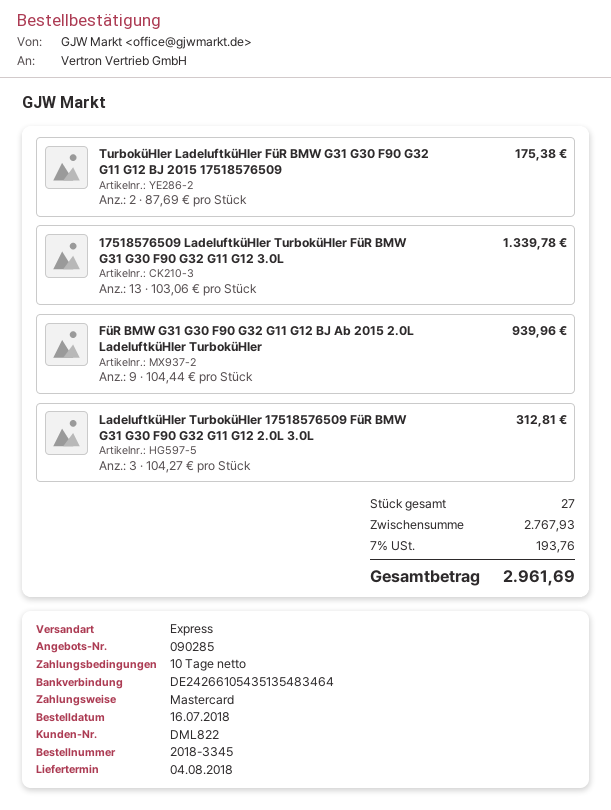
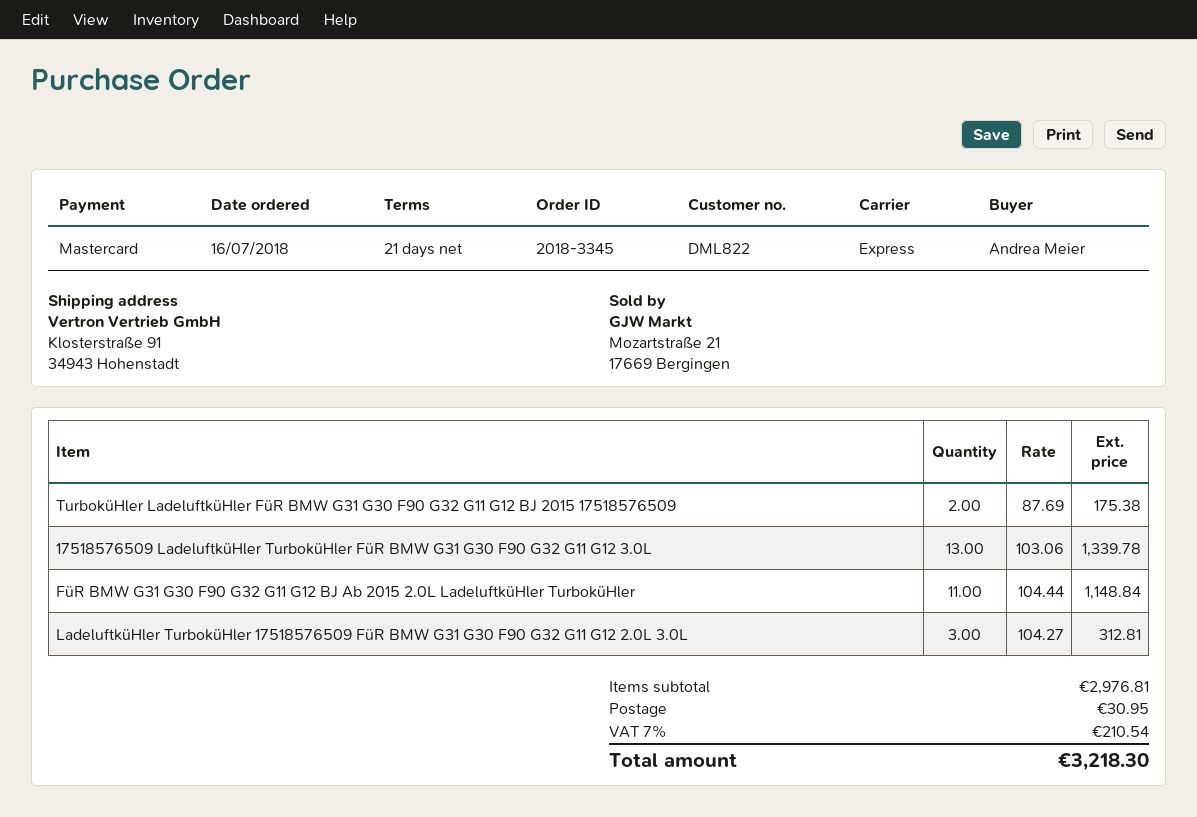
payment terms: 10 days -> 21 days
FüR BMW G31 G30 F90 G32 G11 G12 BJ Ab 2015 2.0L LadeluftküHler TurboküHler: 9 x 104.44 = 939.96 -> 11 x 104.44 = 1148.84
subtotal: 2767.93 -> 2976.81
shipping: none -> 30.95
tax: 7% = 193.76 -> 7% = 210.54
total: 2961.69 -> 3218.30

